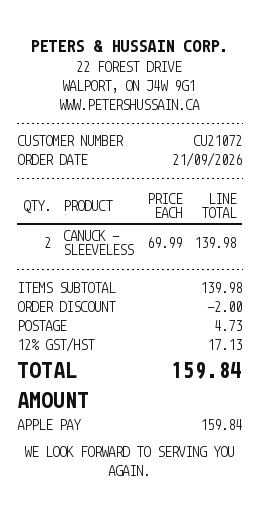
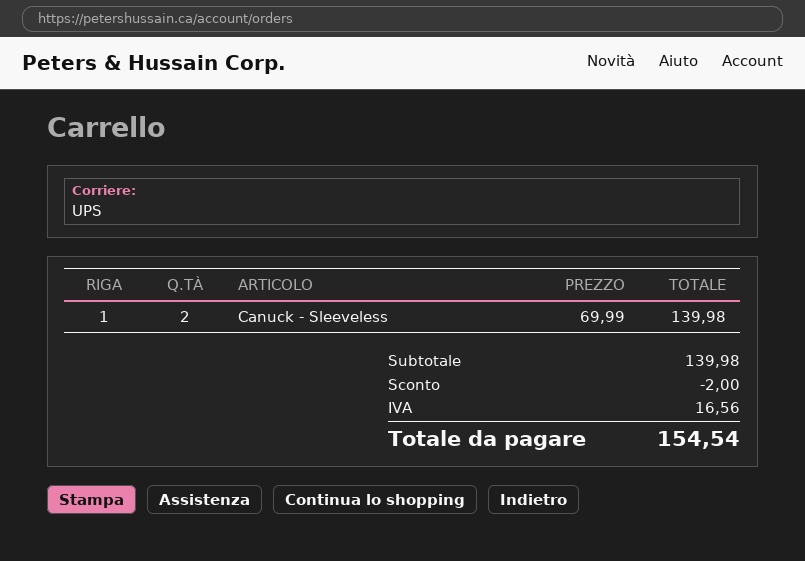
shipping: 4.73 -> none
tax: 17.13 -> 16.56
total: 159.84 -> 154.54

